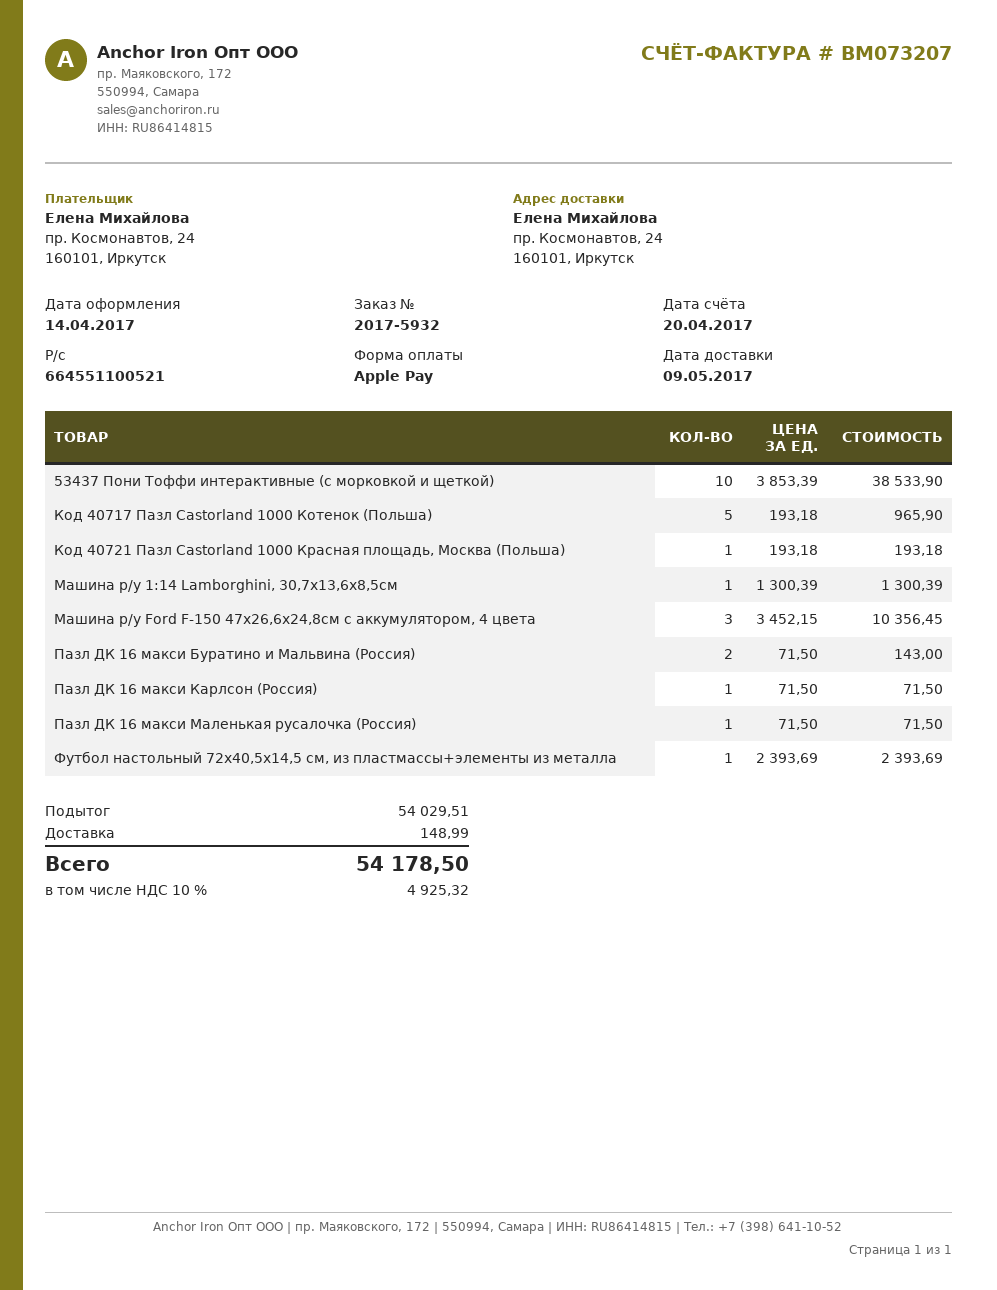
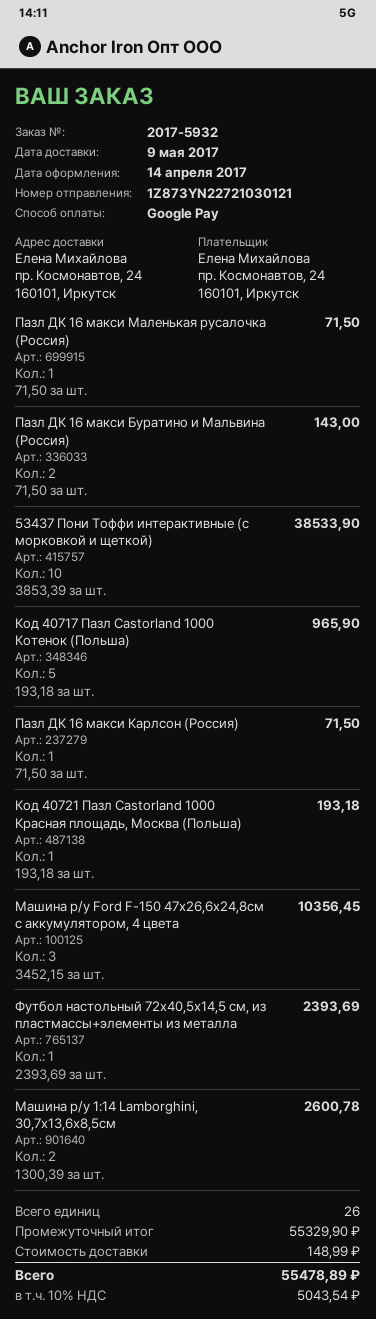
payment method: Apple Pay -> Google Pay
Машина р/у 1:14 Lamborghini, 30,7х13,6х8,5см: 1 x 1300.39 = 1300.39 -> 2 x 1300.39 = 2600.78
subtotal: 54029.51 -> 55329.90
tax: 10% = 4925.32 -> 10% = 5043.54
total: 54178.50 -> 55478.89

